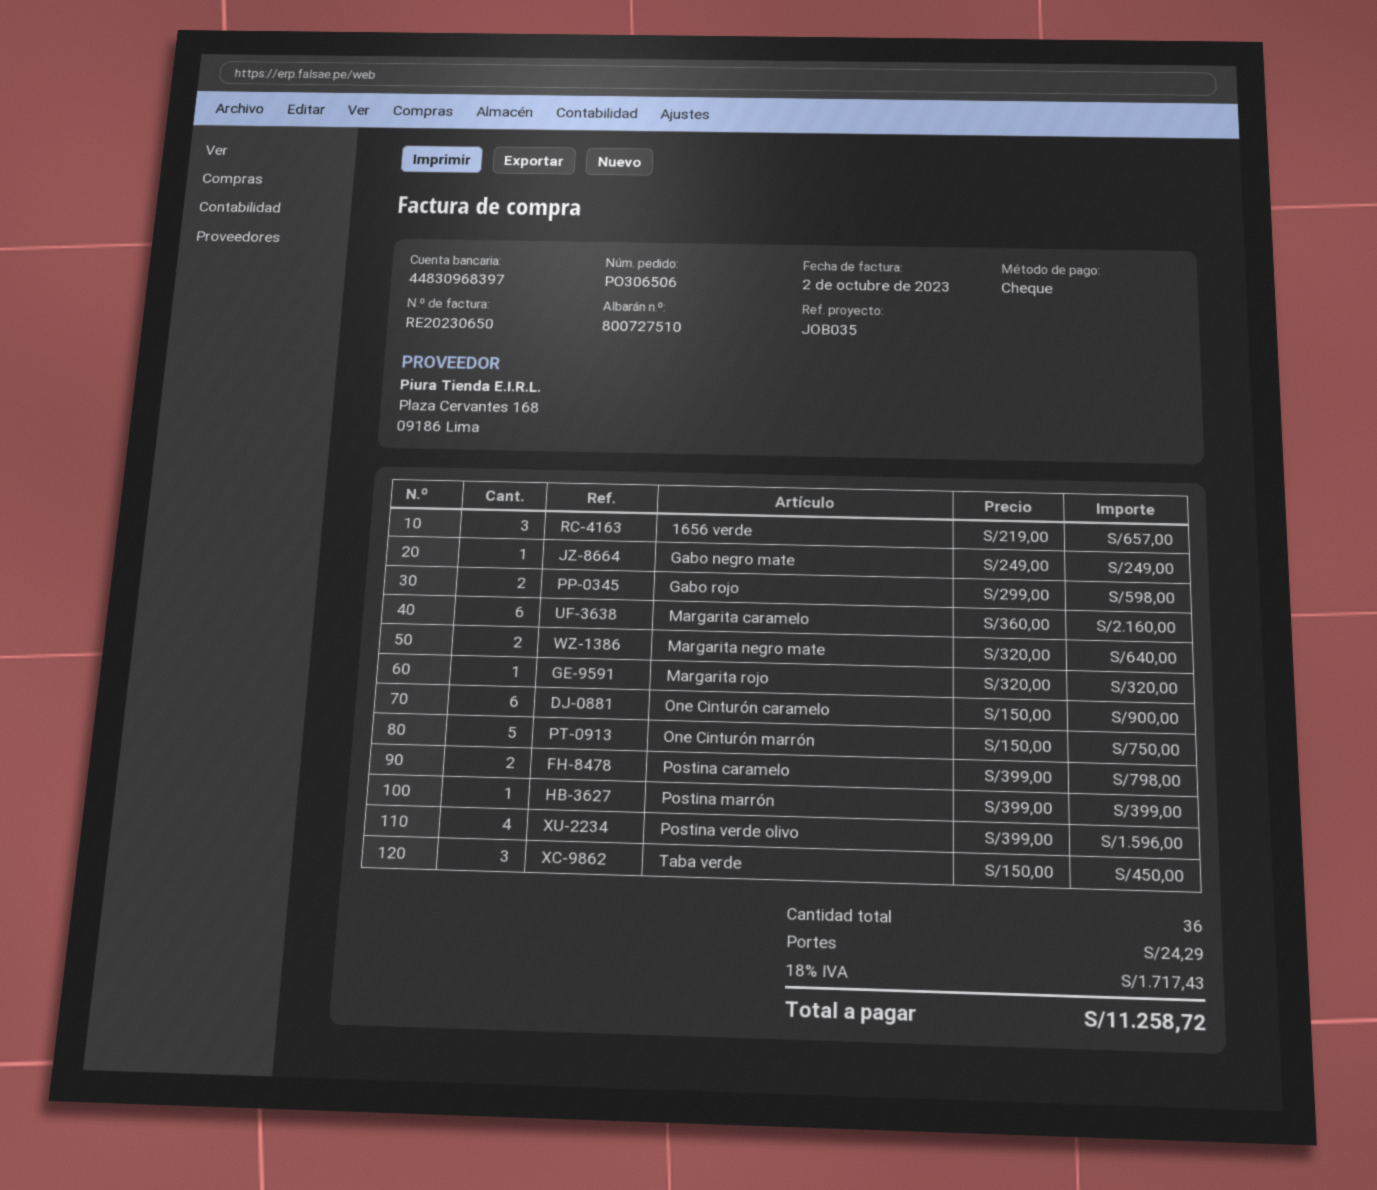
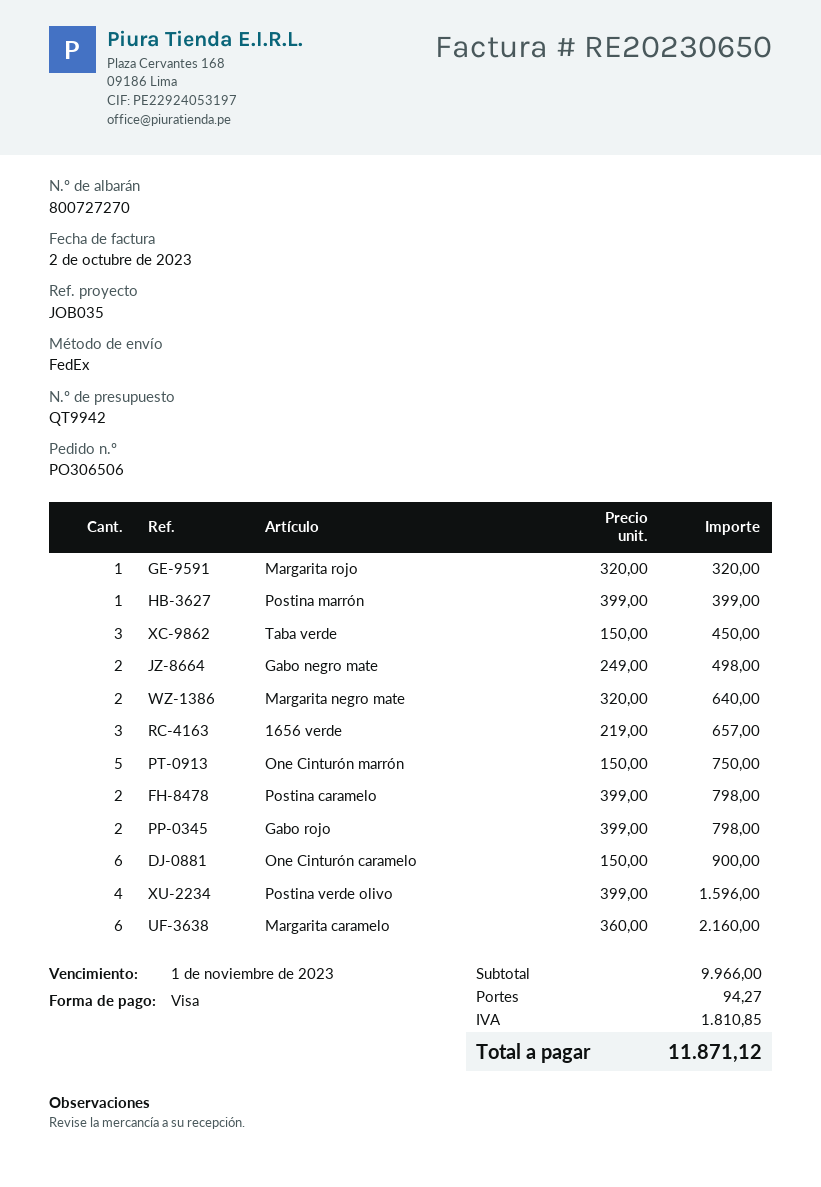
delivery note number: 800727510 -> 800727270
payment method: cheque -> Visa
Gabo negro mate: 1 x 249.00 = 249.00 -> 2 x 249.00 = 498.00
Gabo rojo: 2 x 299.00 = 598.00 -> 2 x 399.00 = 798.00
shipping: 24.29 -> 94.27
tax: 1717.43 -> 1810.85
total: 11258.72 -> 11871.12

